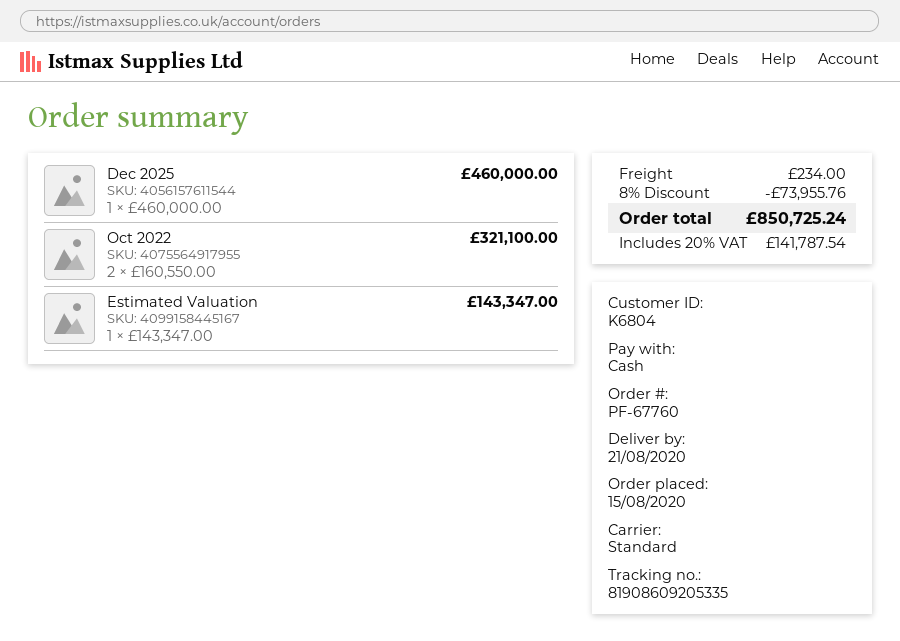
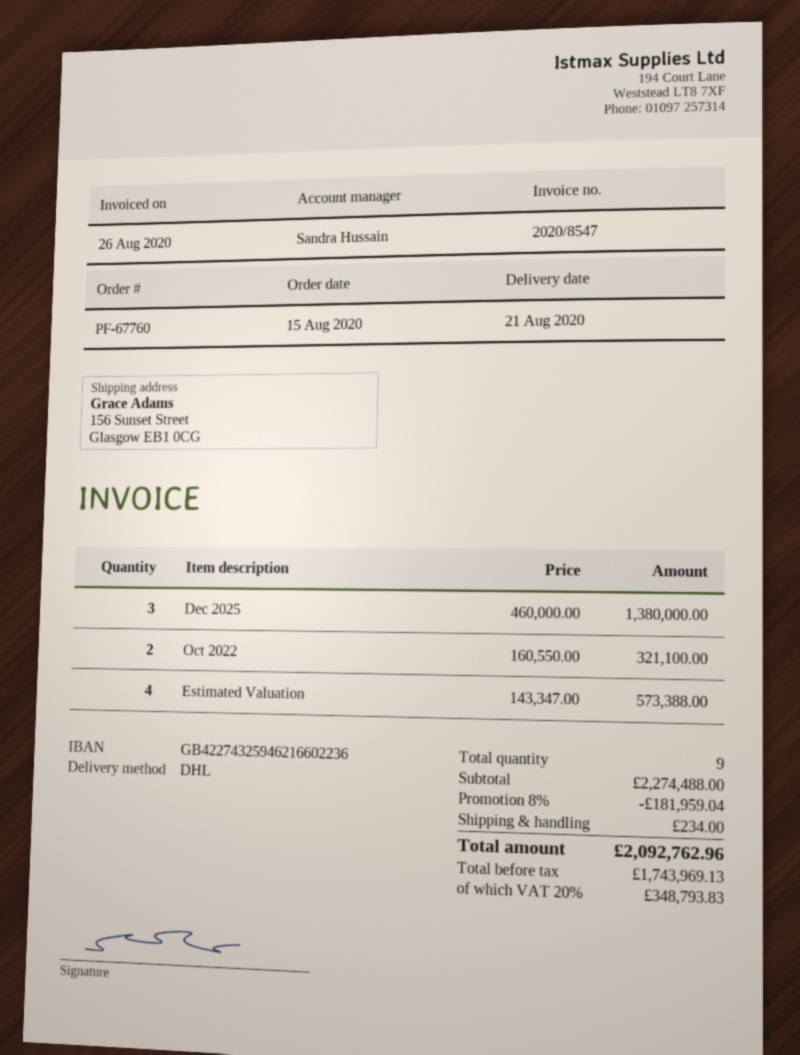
shipping method: standard -> DHL
Dec 2025: 1 x 460000.00 = 460000.00 -> 3 x 460000.00 = 1380000.00
Estimated Valuation: 1 x 143347.00 = 143347.00 -> 4 x 143347.00 = 573388.00
discount: 8% = 73955.76 -> 8% = 181959.04
tax: 20% = 141787.54 -> 20% = 348793.83
total: 850725.24 -> 2092762.96

